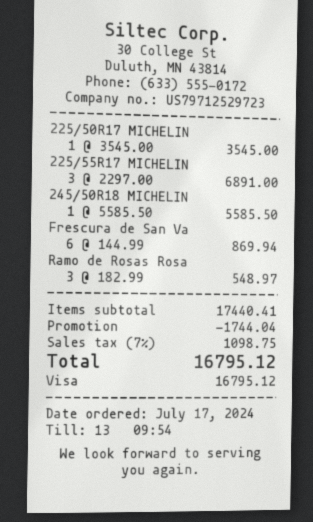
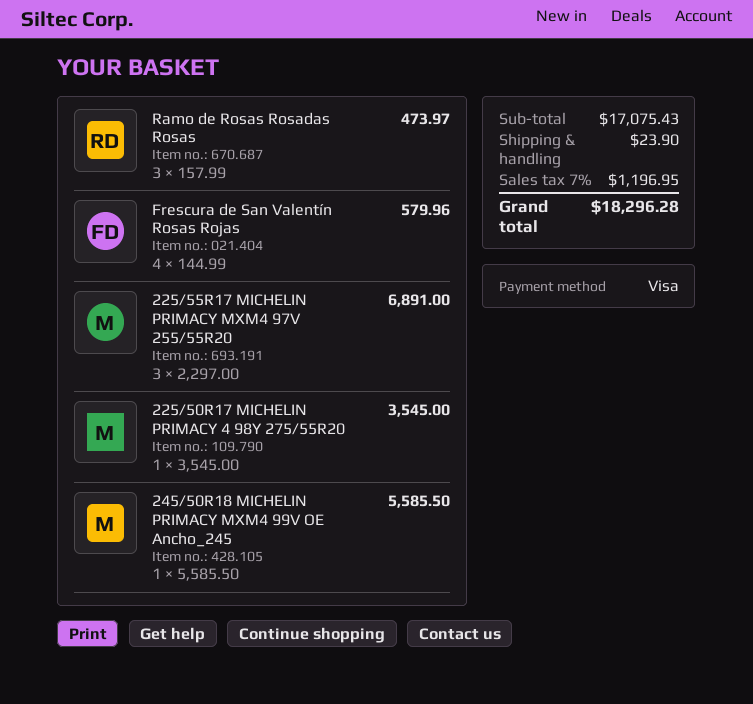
Frescura de San Va: 6 x 144.99 = 869.94 -> 4 x 144.99 = 579.96
Ramo de Rosas Rosa: 3 x 182.99 = 548.97 -> 3 x 157.99 = 473.97
subtotal: 17440.41 -> 17075.43
discount: 1744.04 -> none
shipping: none -> 23.90
tax: 7% = 1098.75 -> 7% = 1196.95
total: 16795.12 -> 18296.28

